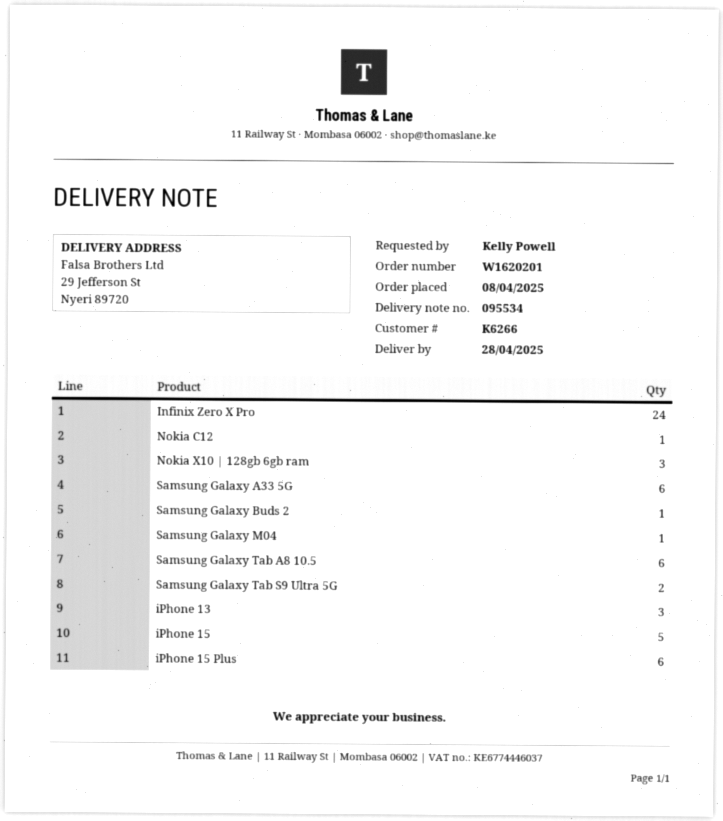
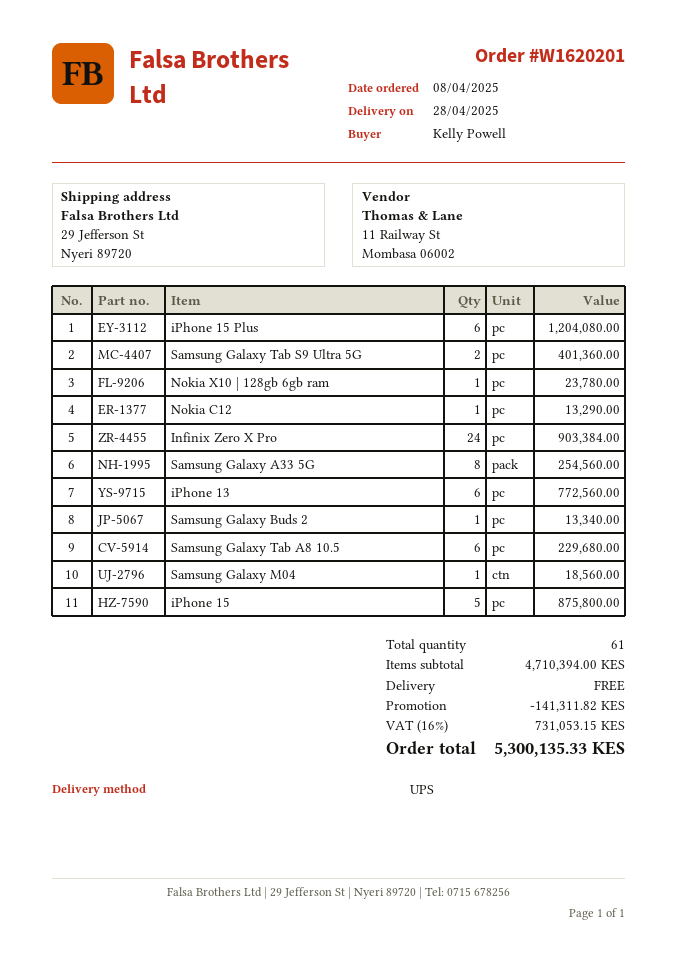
Nokia X10 | 128gb 6gb ram: 3 -> 1
Samsung Galaxy A33 5G: 6 -> 8
iPhone 13: 3 -> 6

